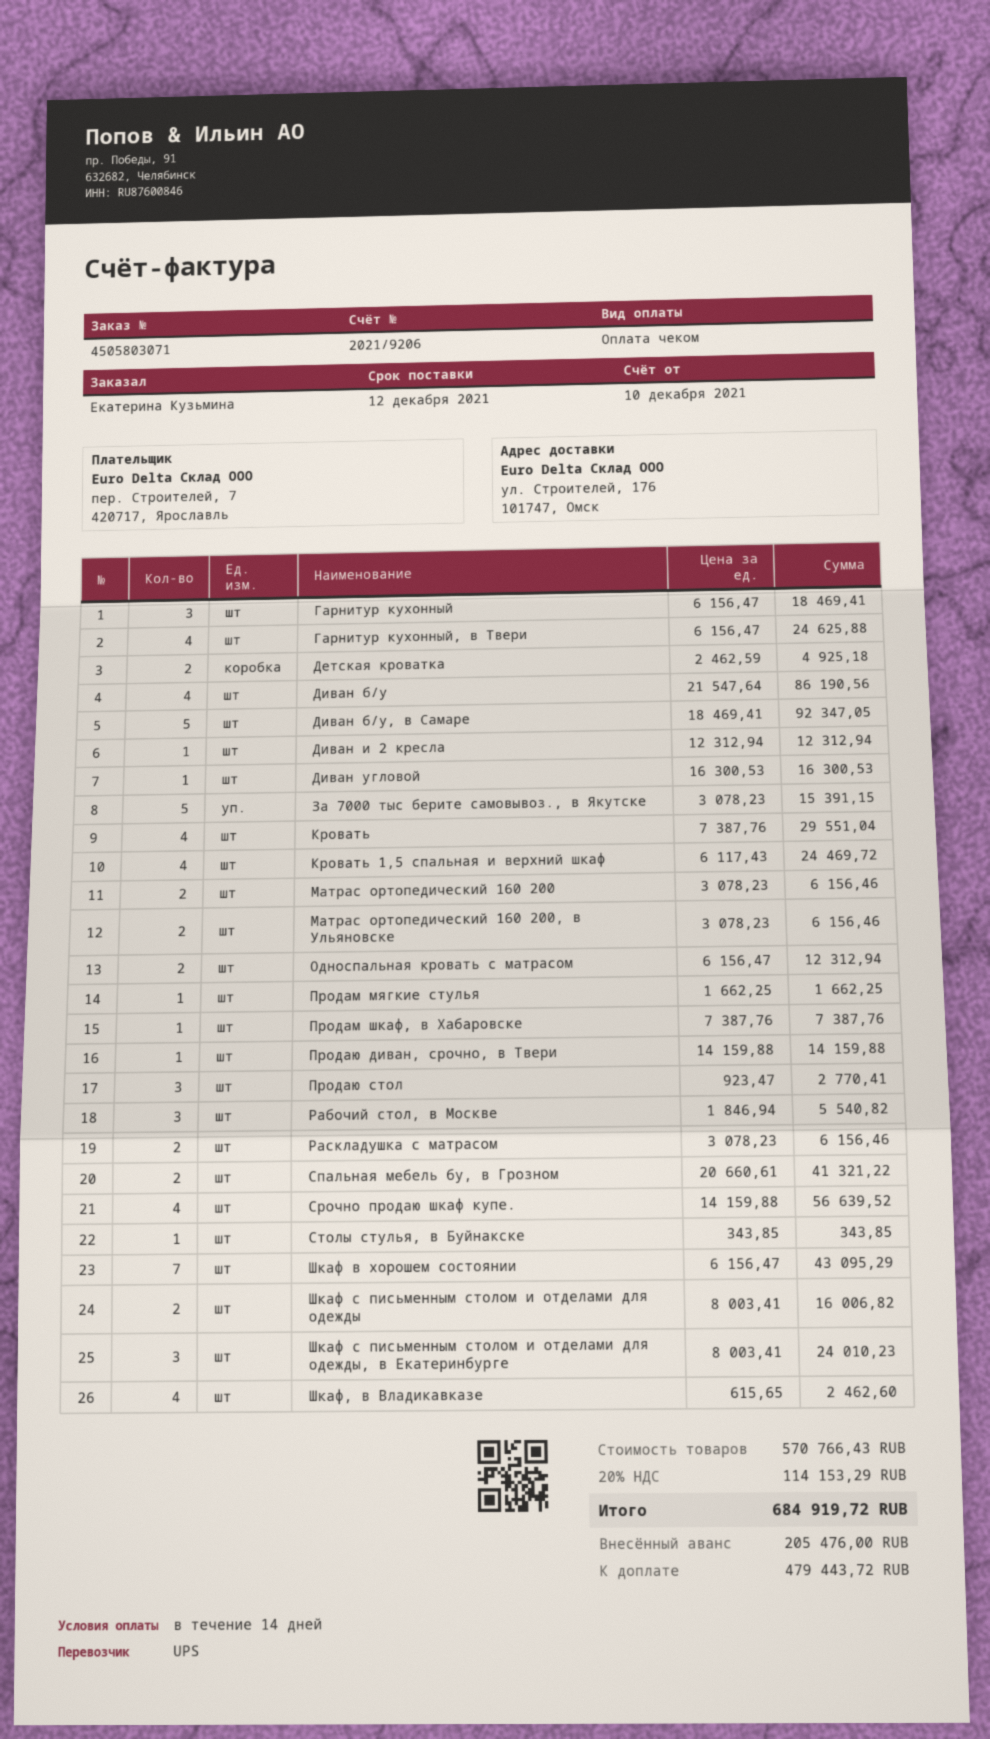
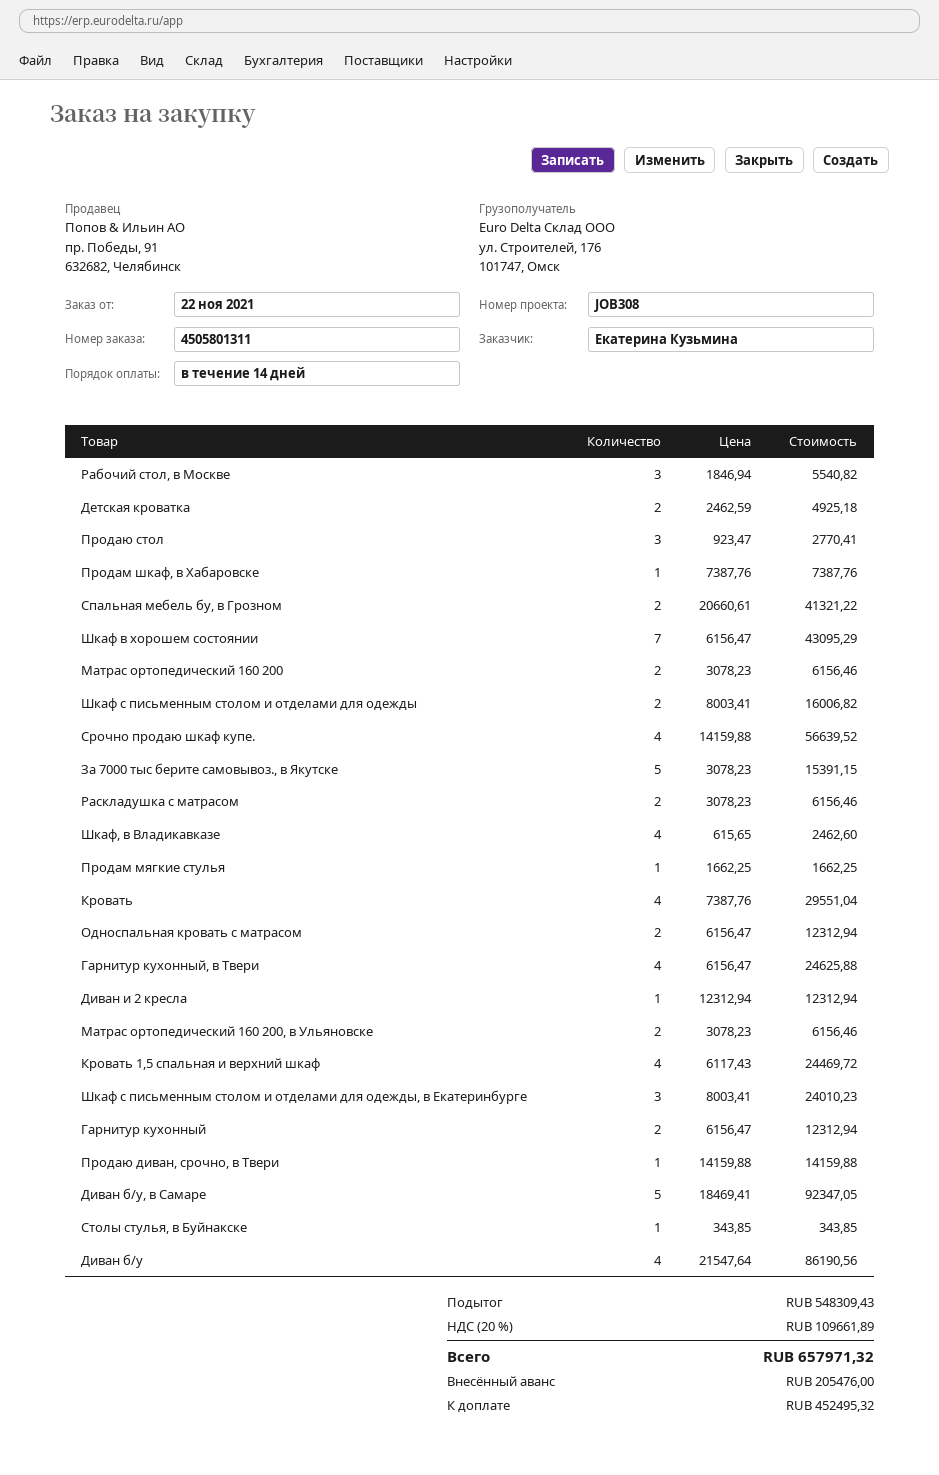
order number: 4505803071 -> 4505801311
Гарнитур кухонный: 3 x 6156.47 = 18469.41 -> 2 x 6156.47 = 12312.94
Диван угловой: 1 x 16300.53 = 16300.53 -> none
subtotal: 570766.43 -> 548309.43
tax: 20% = 114153.29 -> 20% = 109661.89
total: 684919.72 -> 657971.32
balance: 479443.72 -> 452495.32

